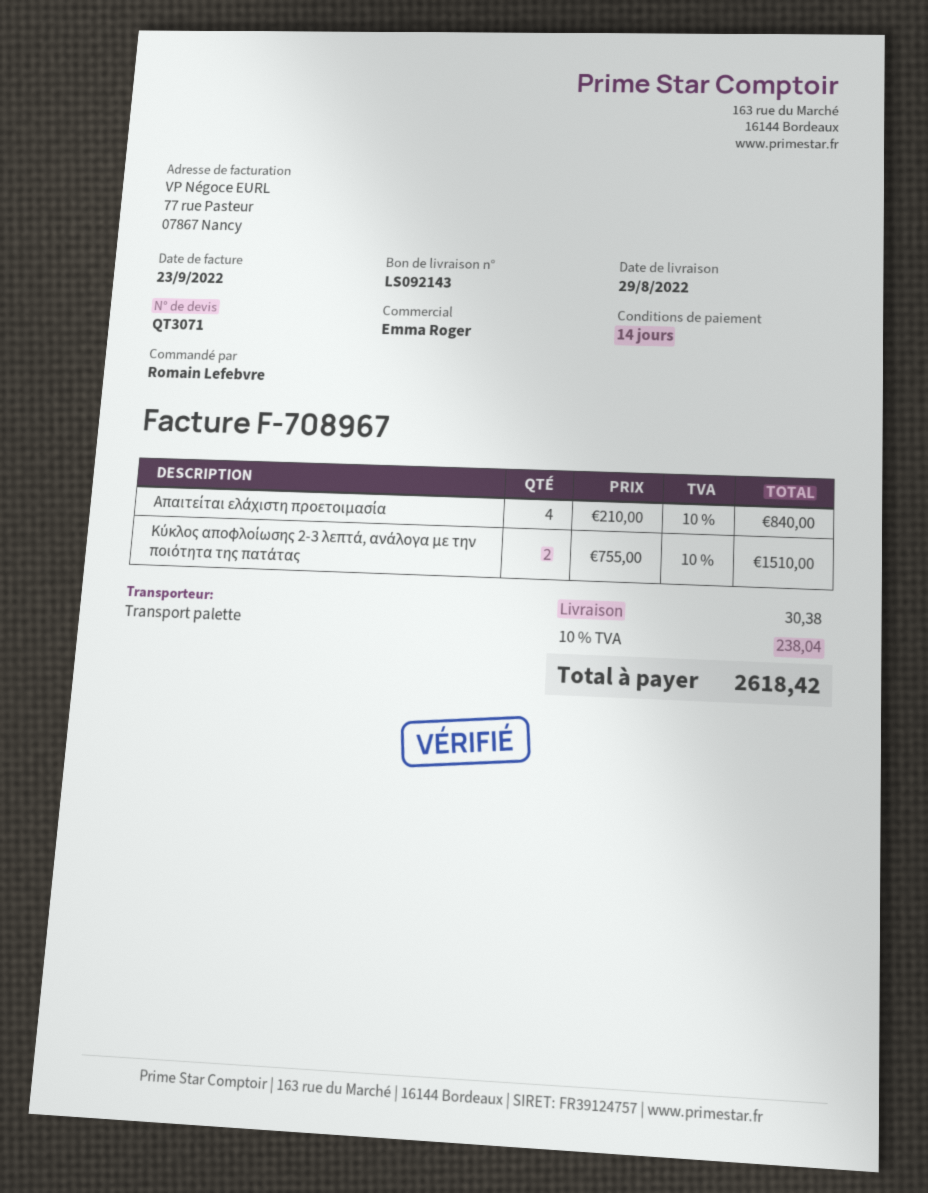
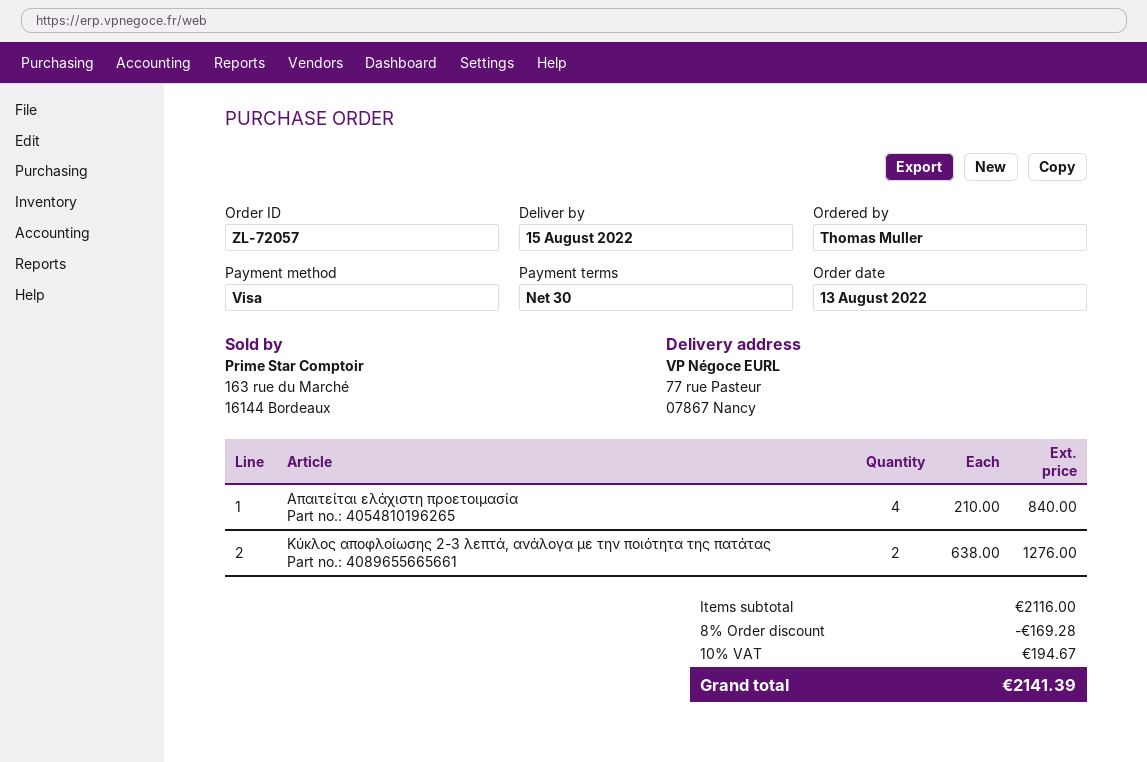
delivery date: 2022-08-29 -> 2022-08-15
payment terms: 14 days -> 30 days
ordered by: Romain Lefebvre -> Thomas Muller
Κύκλος αποφλοίωσης 2-3 λεπτά, ανάλογα με την ποιότητα της πατάτας: 2 x 755.00 = 1510.00 -> 2 x 638.00 = 1276.00
discount: none -> 8% = 169.28
shipping: 30.38 -> none
tax: 10% = 238.04 -> 10% = 194.67
total: 2618.42 -> 2141.39

